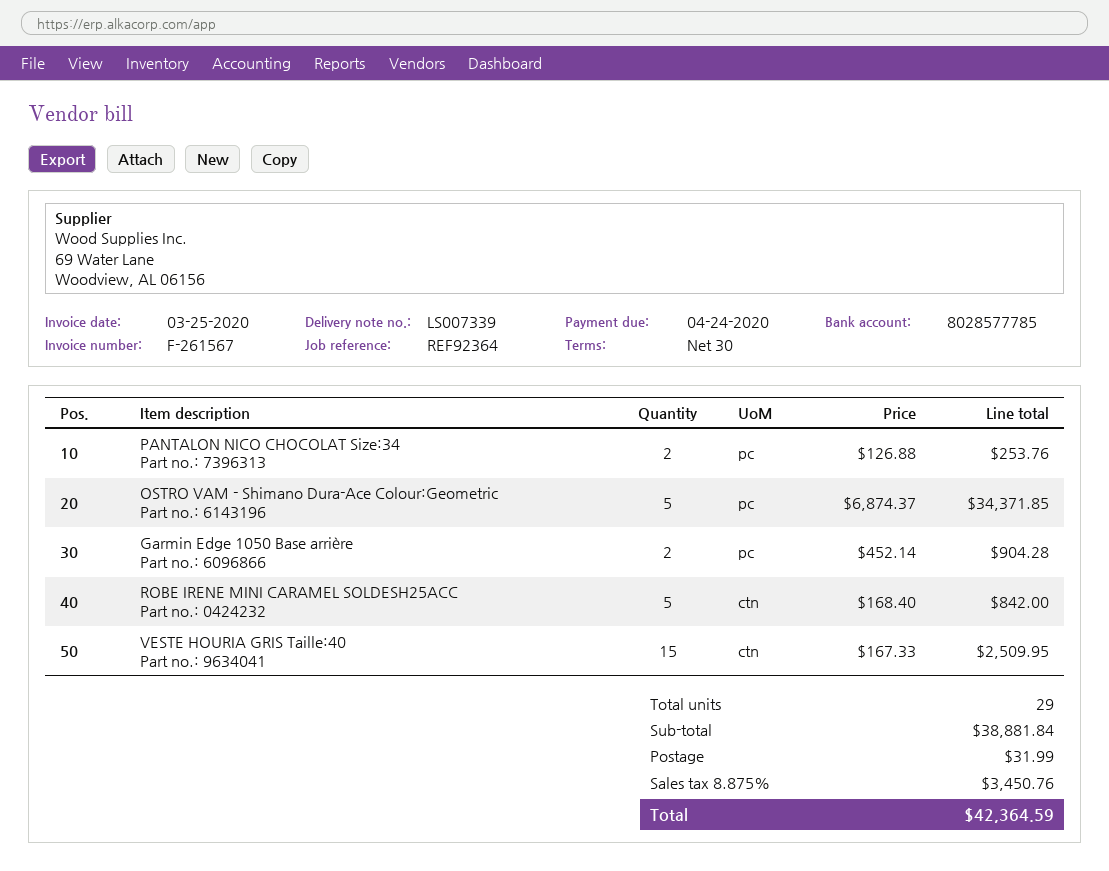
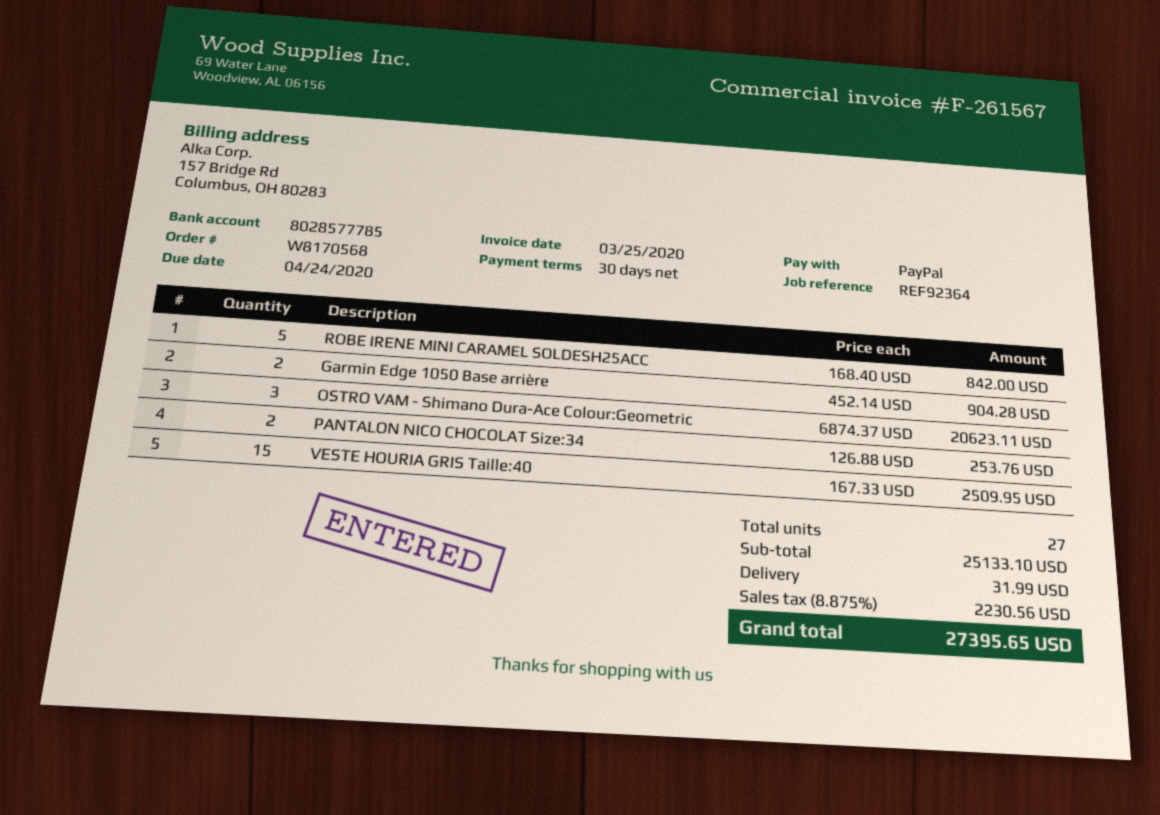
OSTRO VAM - Shimano Dura-Ace Colour:Geometric: 5 x 6874.37 = 34371.85 -> 3 x 6874.37 = 20623.11
total quantity: 29 -> 27
subtotal: 38881.84 -> 25133.10
tax: 8.875% = 3450.76 -> 8.875% = 2230.56
total: 42364.59 -> 27395.65

